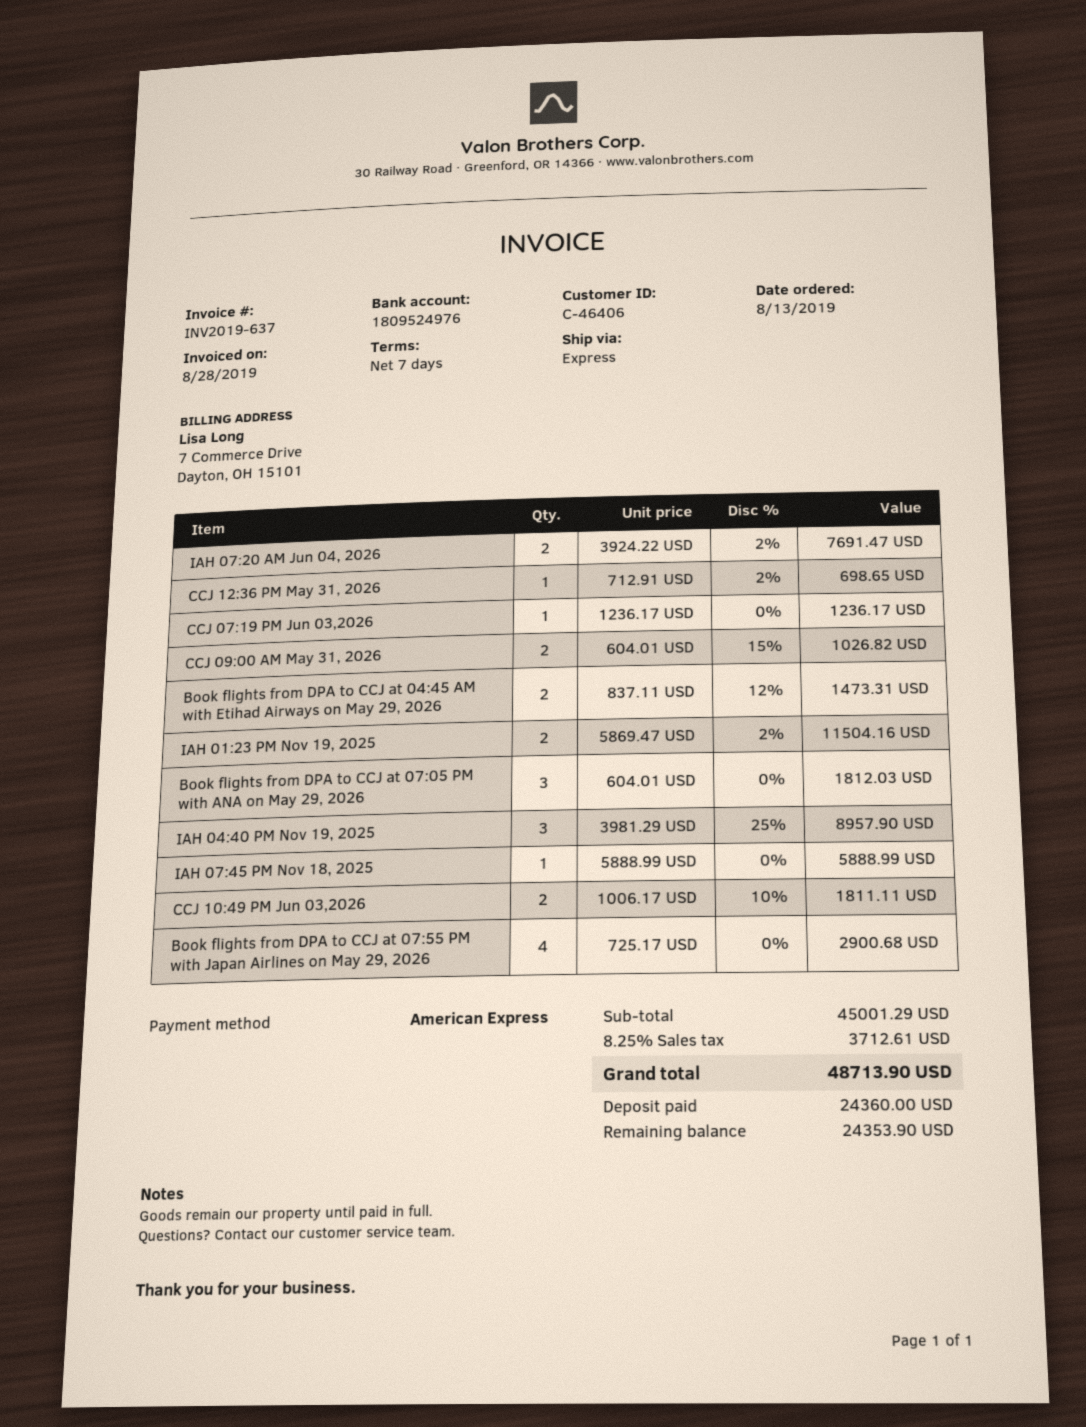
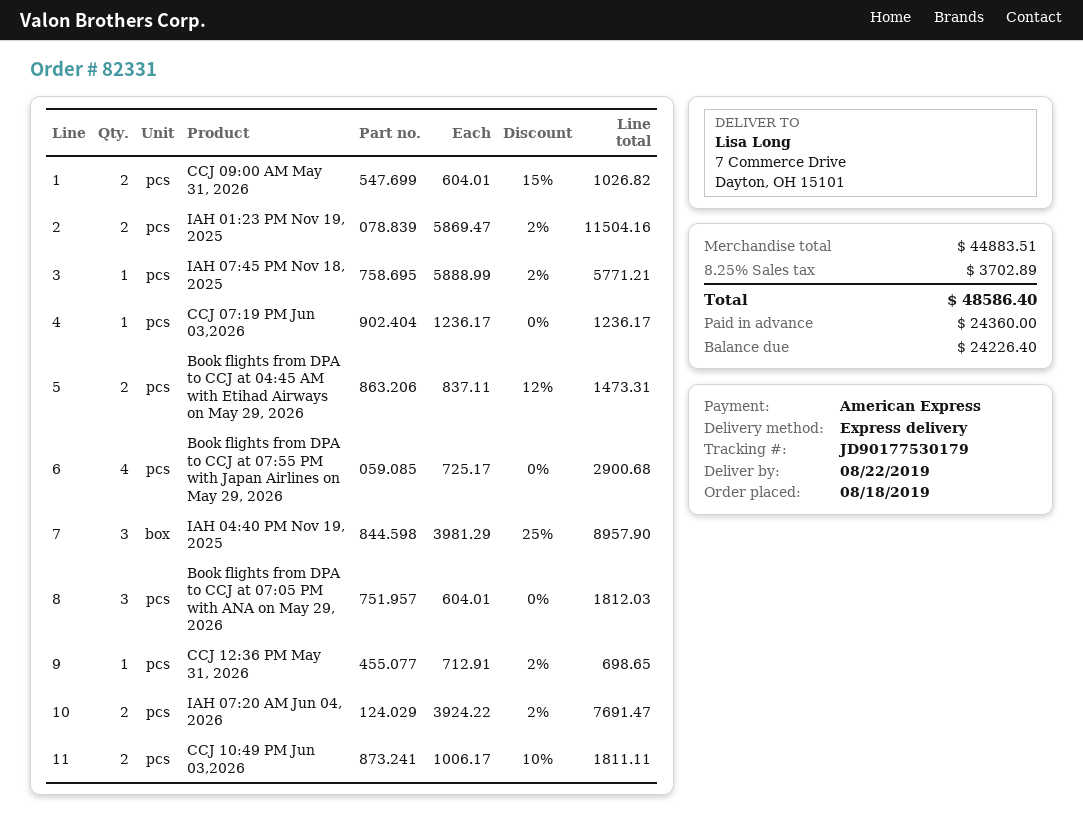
order date: 2019-08-13 -> 2019-08-18
IAH 07:45 PM Nov 18, 2025: 1 x 5888.99 = 5888.99 -> 1 x 5888.99 - 2% = 5771.21
subtotal: 45001.29 -> 44883.51
tax: 8.25% = 3712.61 -> 8.25% = 3702.89
total: 48713.90 -> 48586.40
balance: 24353.90 -> 24226.40

